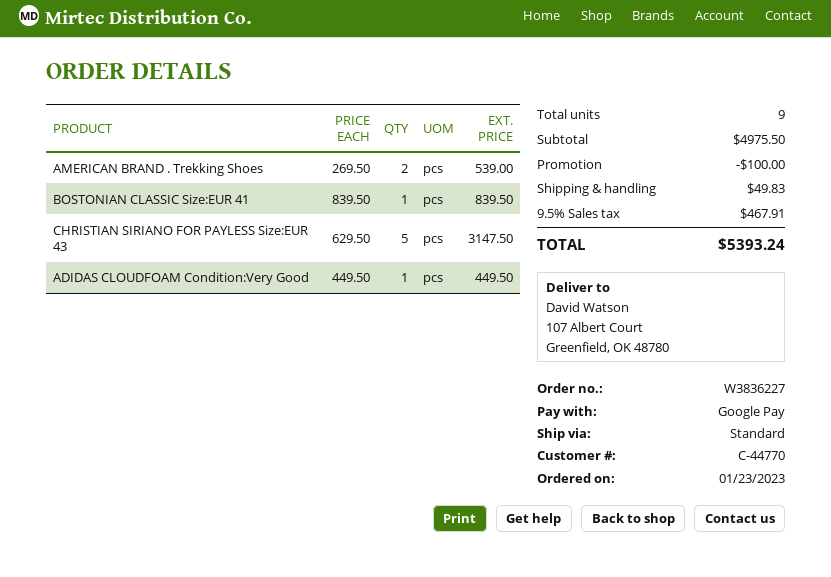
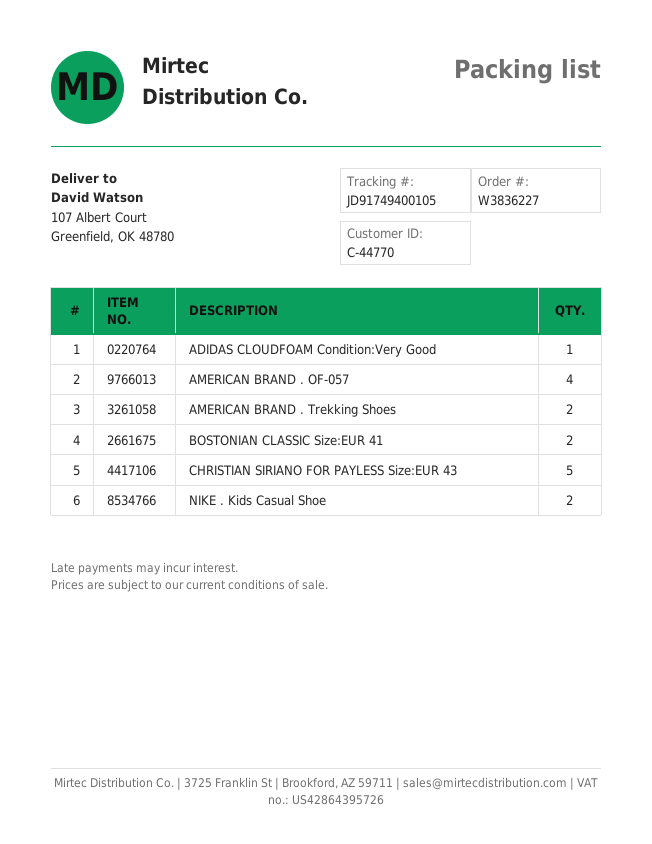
BOSTONIAN CLASSIC Size:EUR 41: 1 -> 2
AMERICAN BRAND . OF-057: none -> 4
NIKE . Kids Casual Shoe: none -> 2

